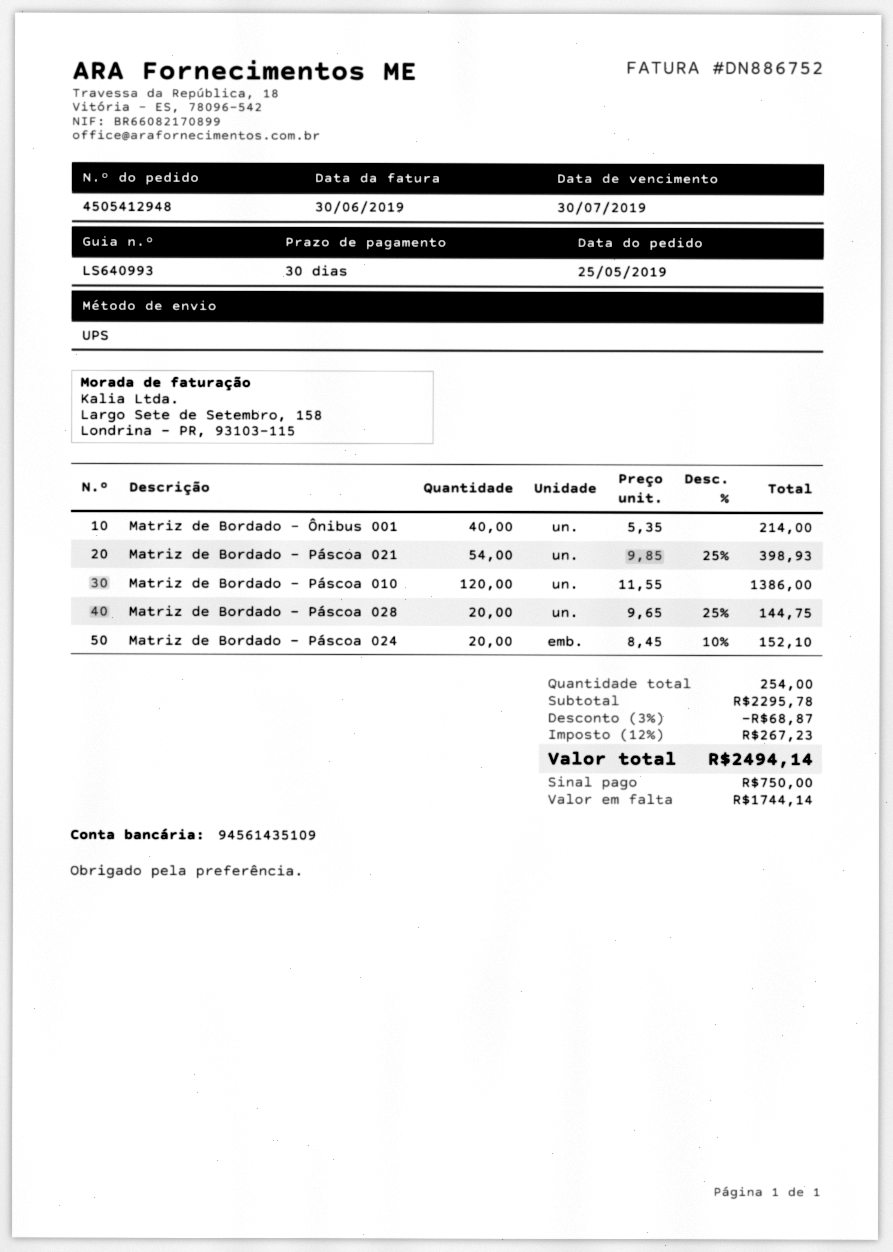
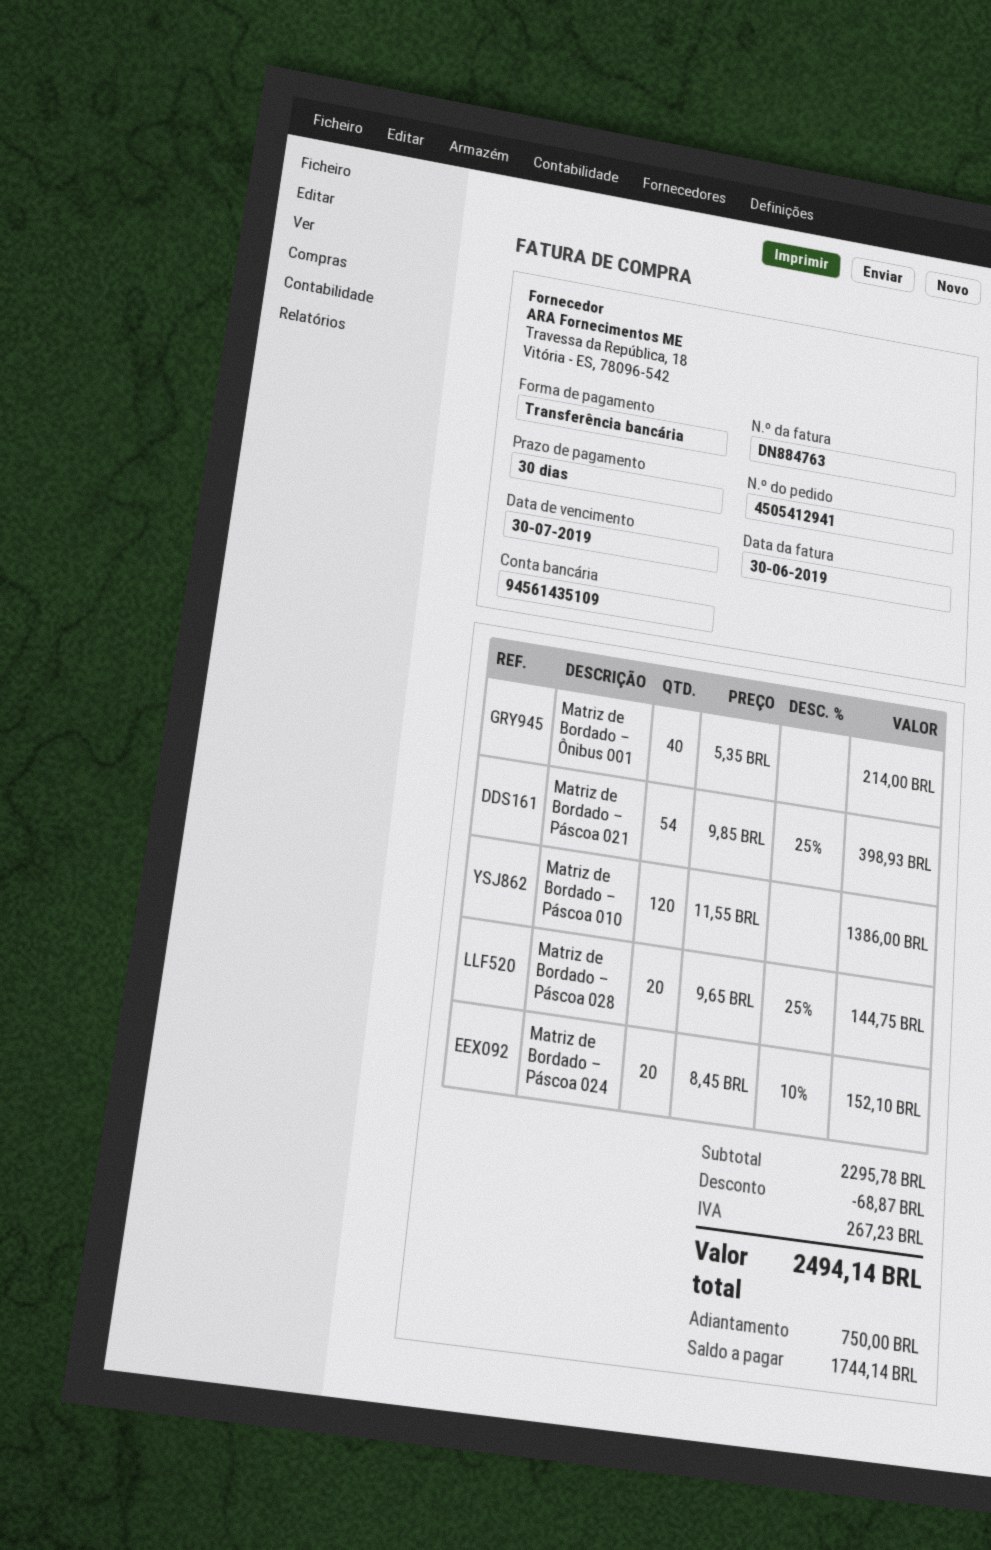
order number: 4505412948 -> 4505412941
invoice number: DN886752 -> DN884763

